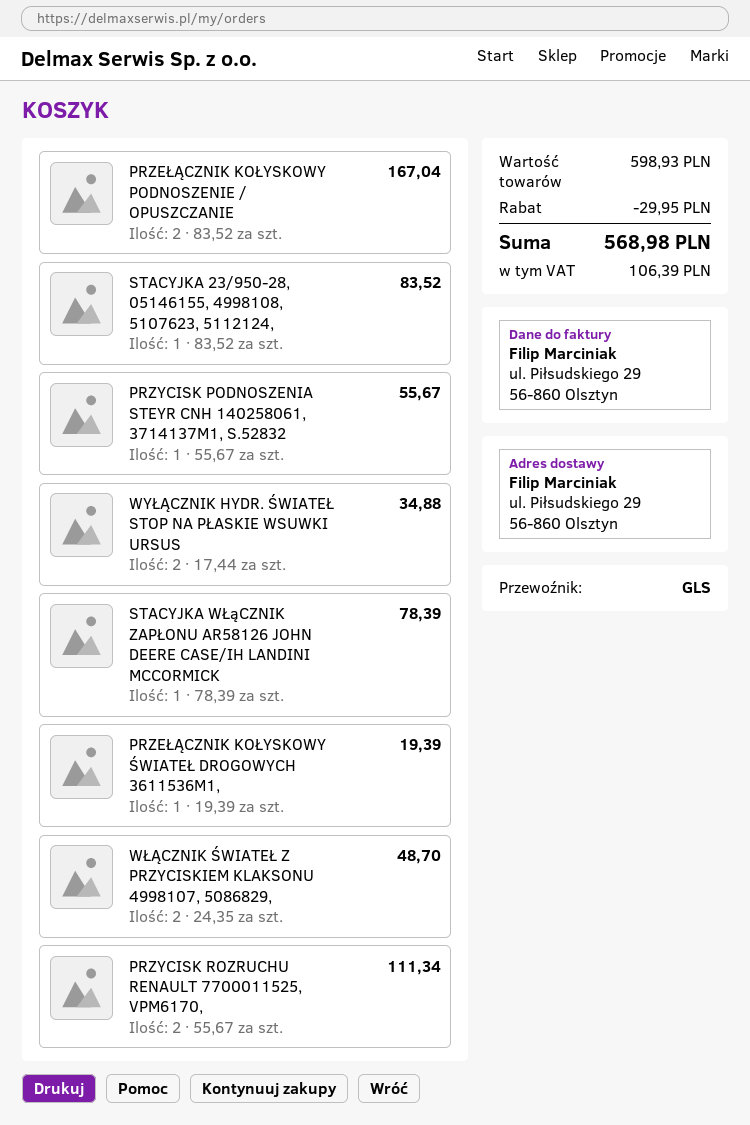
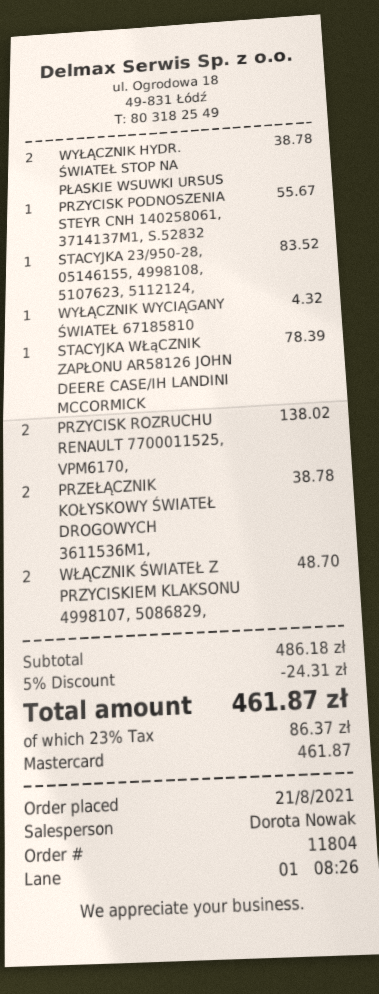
PRZEŁĄCZNIK KOŁYSKOWY PODNOSZENIE / OPUSZCZANIE: 2 for 167.04 -> none
WYŁĄCZNIK HYDR. ŚWIATEŁ STOP NA PŁASKIE WSUWKI URSUS: 2 for 34.88 -> 2 for 38.78
PRZEŁĄCZNIK KOŁYSKOWY ŚWIATEŁ DROGOWYCH 3611536M1,: 1 for 19.39 -> 2 for 38.78
PRZYCISK ROZRUCHU RENAULT 7700011525, VPM6170,: 2 for 111.34 -> 2 for 138.02
WYŁĄCZNIK WYCIĄGANY ŚWIATEŁ 67185810: none -> 1 for 4.32
subtotal: 598.93 -> 486.18
discount: 29.95 -> 24.31
tax: 106.39 -> 86.37
total: 568.98 -> 461.87

